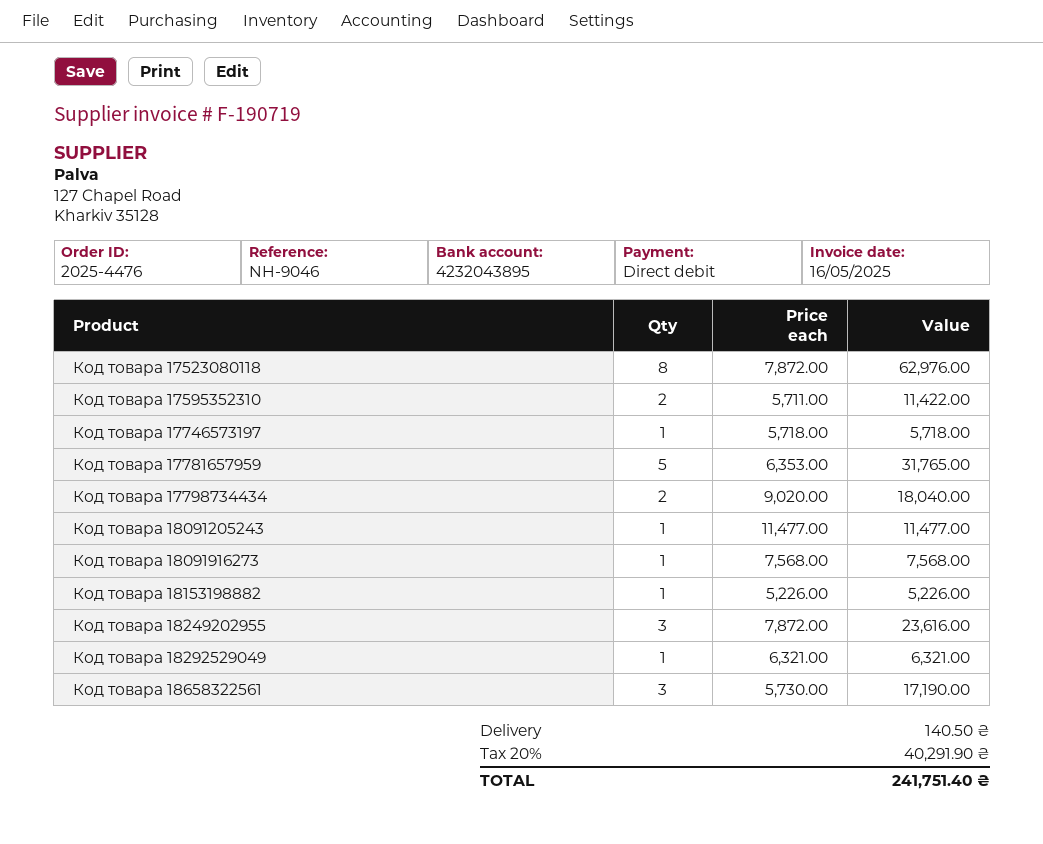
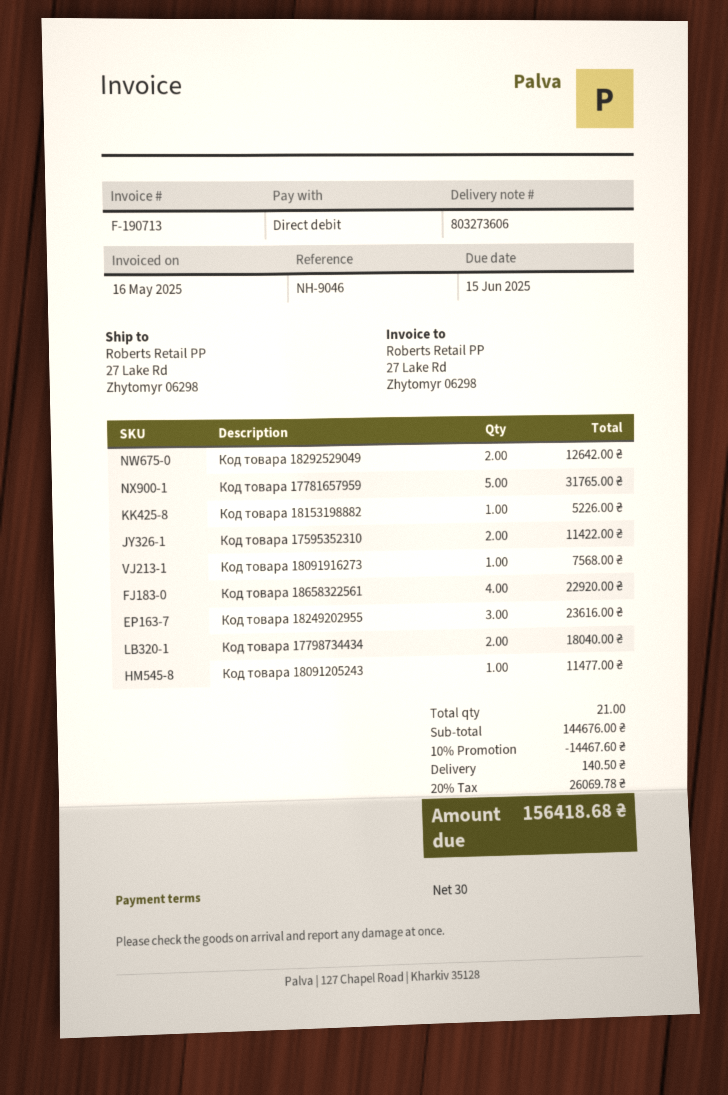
invoice number: F-190719 -> F-190713
Код товара 17523080118: 8 for 62976.00 -> none
Код товара 17746573197: 1 for 5718.00 -> none
Код товара 18292529049: 1 for 6321.00 -> 2 for 12642.00
Код товара 18658322561: 3 for 17190.00 -> 4 for 22920.00
discount: none -> 10% = 14467.60
tax: 20% = 40291.90 -> 20% = 26069.78
total: 241751.40 -> 156418.68

